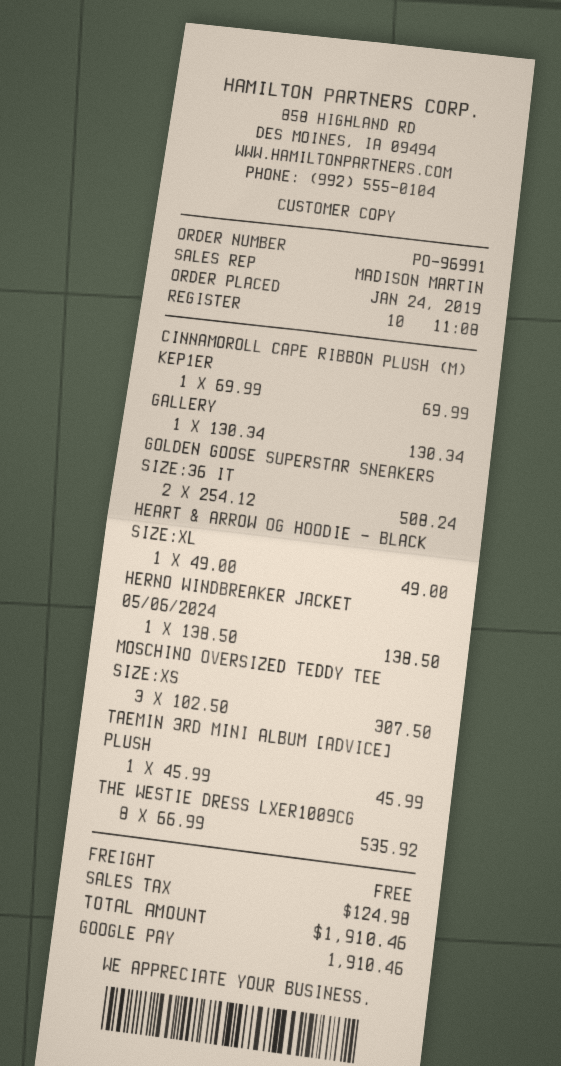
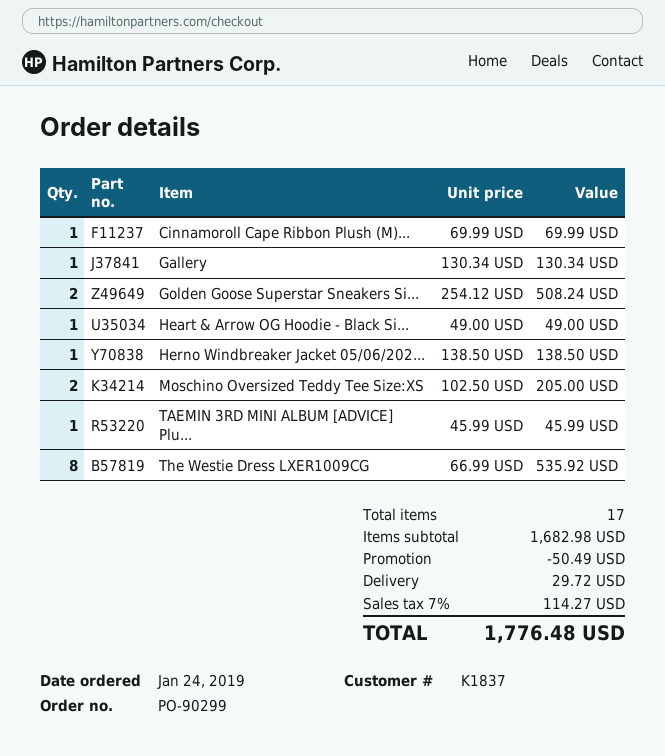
order number: PO-96991 -> PO-90299
MOSCHINO OVERSIZED TEDDY TEE SIZE:XS: 3 x 102.50 = 307.50 -> 2 x 102.50 = 205.00
discount: none -> 50.49
shipping: 0.00 -> 29.72
tax: 124.98 -> 114.27
total: 1910.46 -> 1776.48

